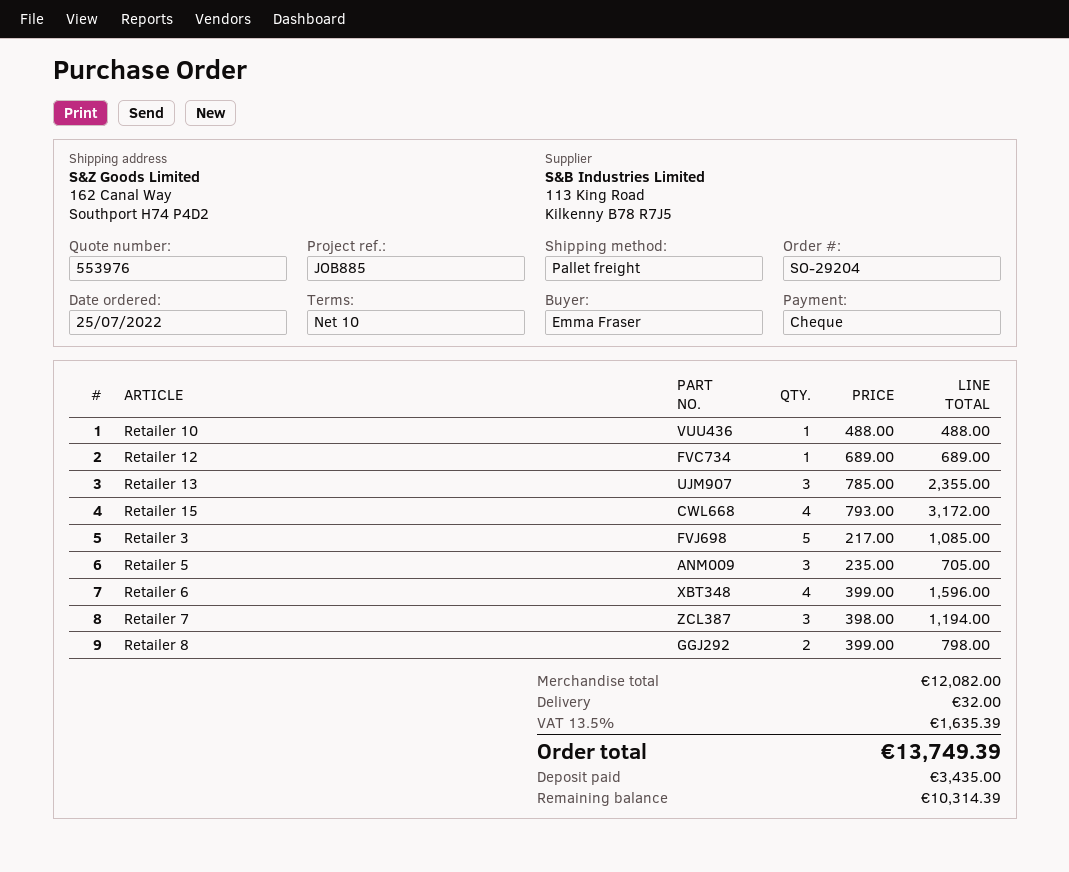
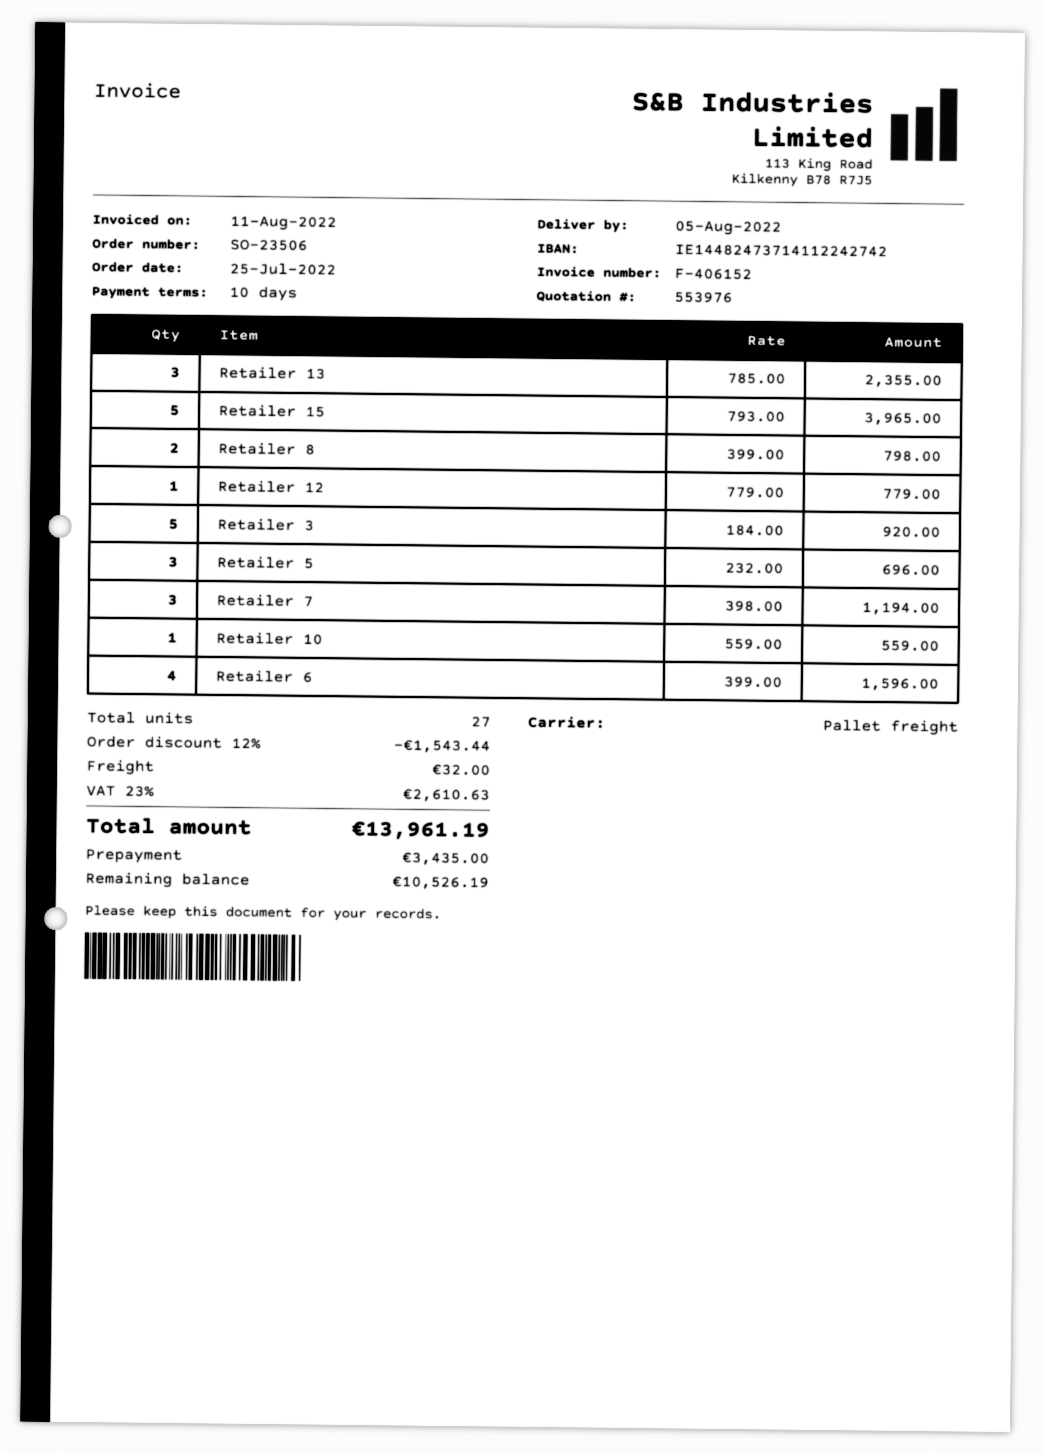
order number: SO-29204 -> SO-23506
Retailer 10: 1 x 488.00 = 488.00 -> 1 x 559.00 = 559.00
Retailer 12: 1 x 689.00 = 689.00 -> 1 x 779.00 = 779.00
Retailer 15: 4 x 793.00 = 3172.00 -> 5 x 793.00 = 3965.00
Retailer 3: 5 x 217.00 = 1085.00 -> 5 x 184.00 = 920.00
Retailer 5: 3 x 235.00 = 705.00 -> 3 x 232.00 = 696.00
discount: none -> 12% = 1543.44
tax: 13.5% = 1635.39 -> 23% = 2610.63
total: 13749.39 -> 13961.19
balance: 10314.39 -> 10526.19

